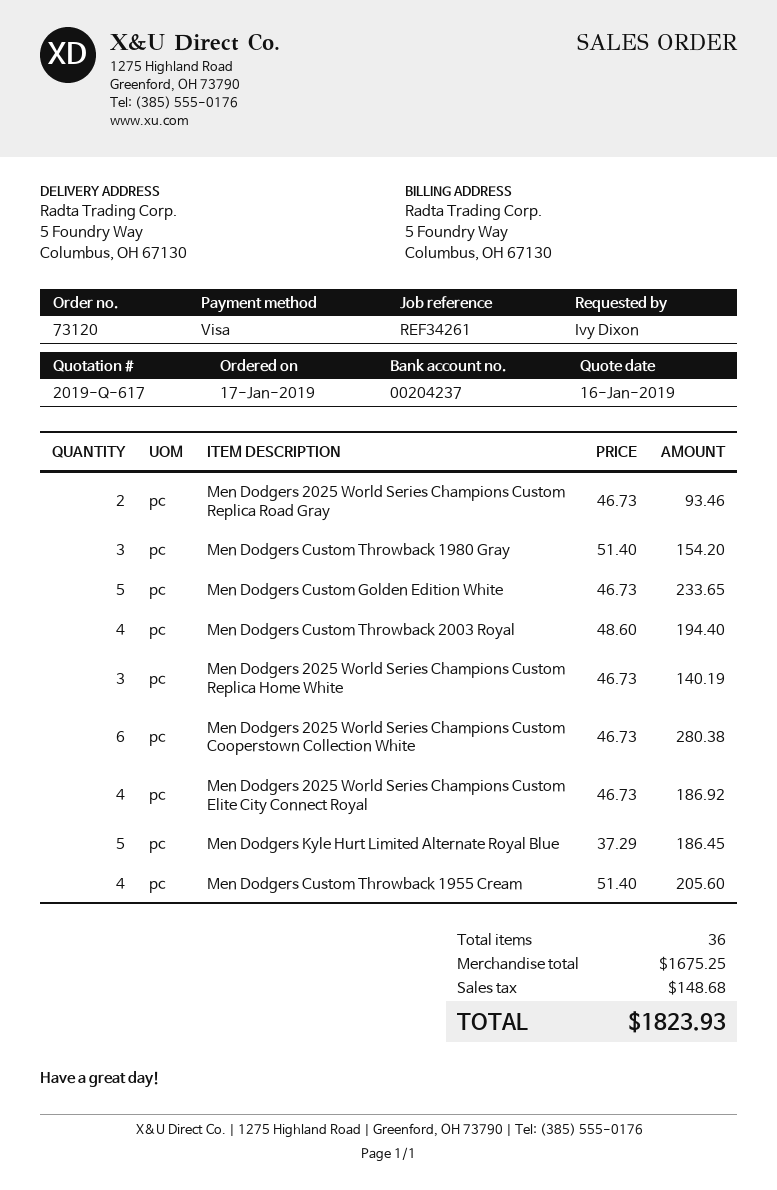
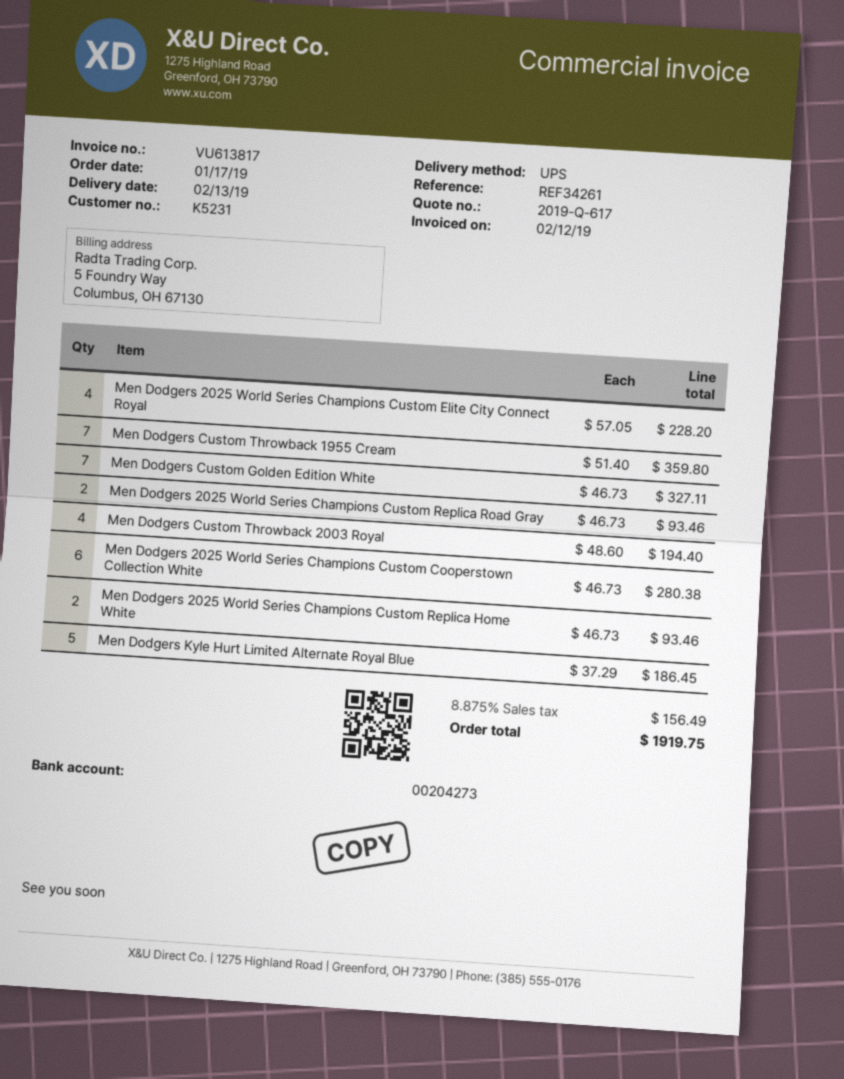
bank account: 00204237 -> 00204273
Men Dodgers Custom Throwback 1980 Gray: 3 x 51.40 = 154.20 -> none
Men Dodgers Custom Golden Edition White: 5 x 46.73 = 233.65 -> 7 x 46.73 = 327.11
Men Dodgers 2025 World Series Champions Custom Replica Home White: 3 x 46.73 = 140.19 -> 2 x 46.73 = 93.46
Men Dodgers 2025 World Series Champions Custom Elite City Connect Royal: 4 x 46.73 = 186.92 -> 4 x 57.05 = 228.20
Men Dodgers Custom Throwback 1955 Cream: 4 x 51.40 = 205.60 -> 7 x 51.40 = 359.80
tax: 148.68 -> 156.49
total: 1823.93 -> 1919.75

